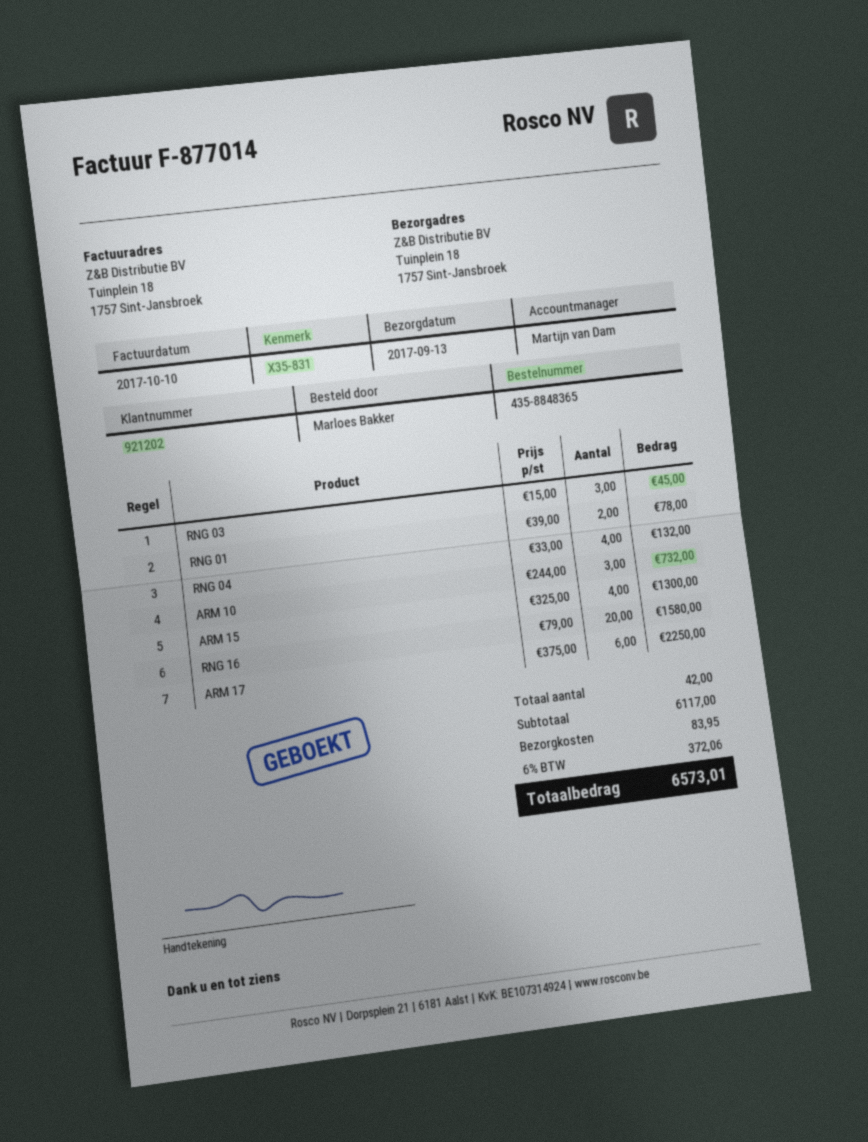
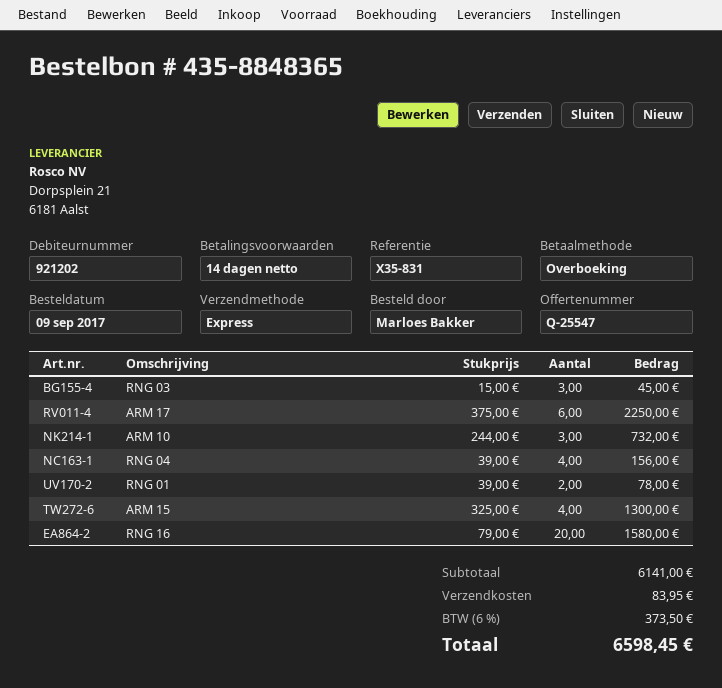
RNG 04: 4 x 33.00 = 132.00 -> 4 x 39.00 = 156.00
subtotal: 6117.00 -> 6141.00
tax: 6% = 372.06 -> 6% = 373.50
total: 6573.01 -> 6598.45

